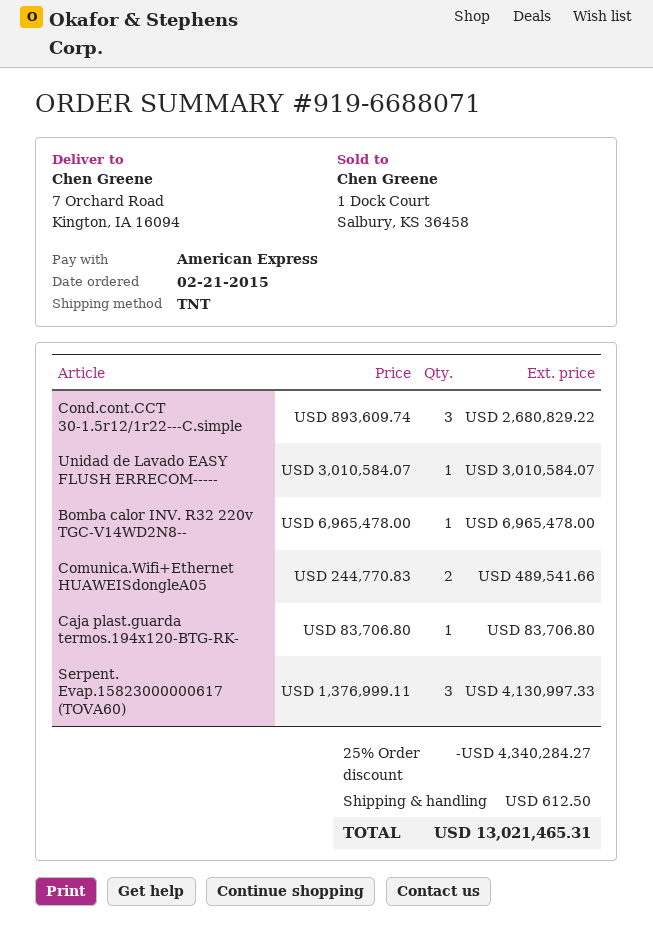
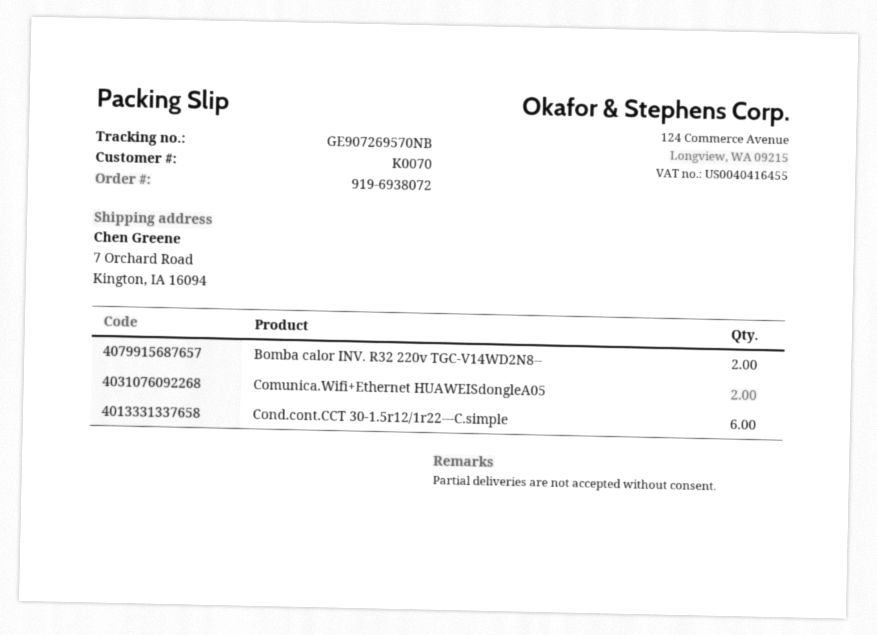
order number: 919-6688071 -> 919-6938072
Cond.cont.CCT 30-1.5r12/1r22---C.simple: 3 -> 6
Unidad de Lavado EASY FLUSH ERRECOM-----: 1 -> none
Bomba calor INV. R32 220v TGC-V14WD2N8--: 1 -> 2
Caja plast.guarda termos.194x120-BTG-RK-: 1 -> none
Serpent. Evap.15823000000617 (TOVA60): 3 -> none

